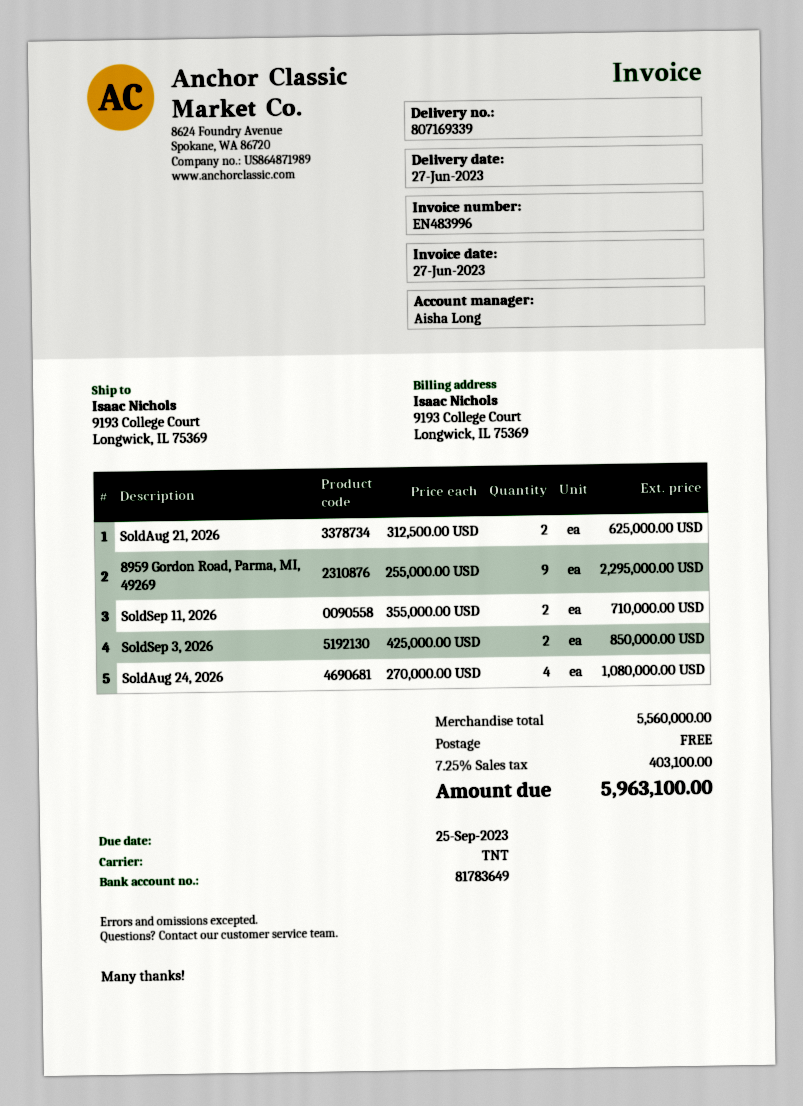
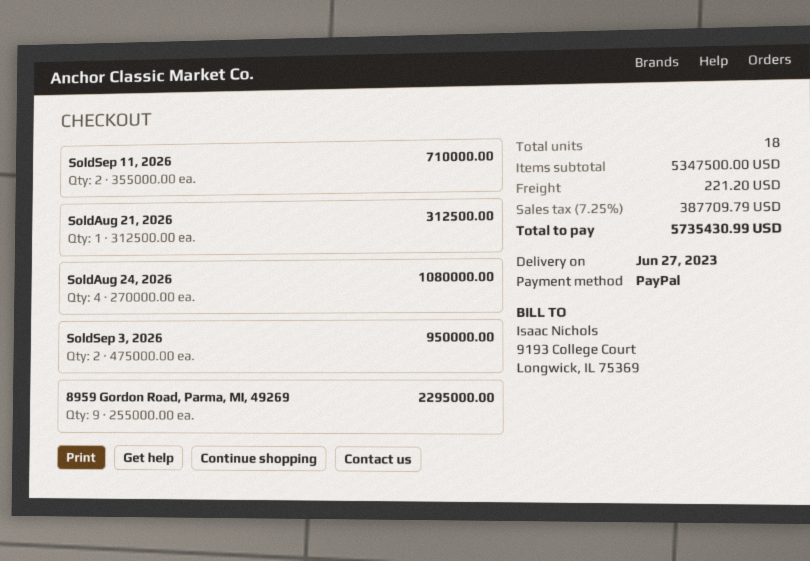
SoldAug 21, 2026: 2 x 312500.00 = 625000.00 -> 1 x 312500.00 = 312500.00
SoldSep 3, 2026: 2 x 425000.00 = 850000.00 -> 2 x 475000.00 = 950000.00
subtotal: 5560000.00 -> 5347500.00
shipping: 0.00 -> 221.20
tax: 7.25% = 403100.00 -> 7.25% = 387709.79
total: 5963100.00 -> 5735430.99

